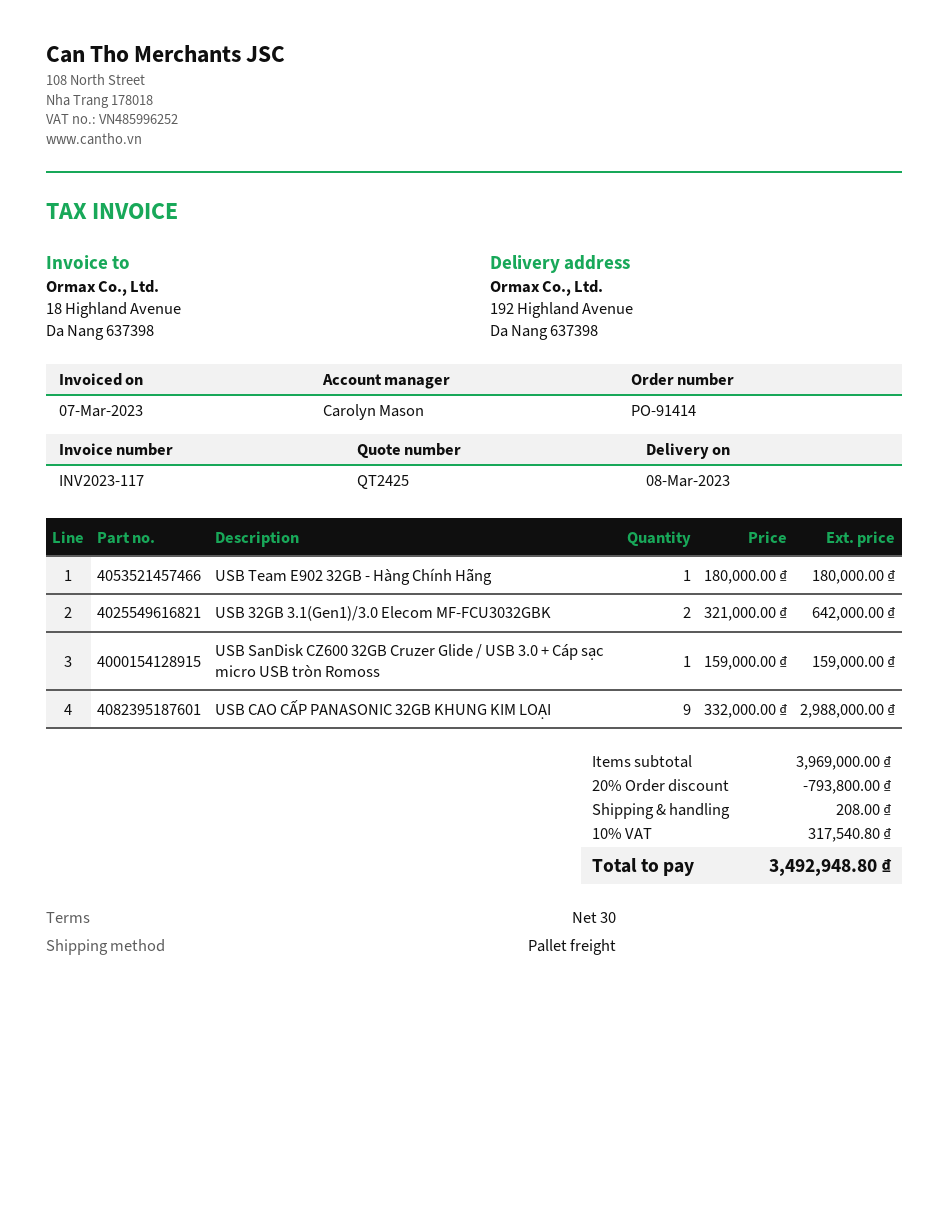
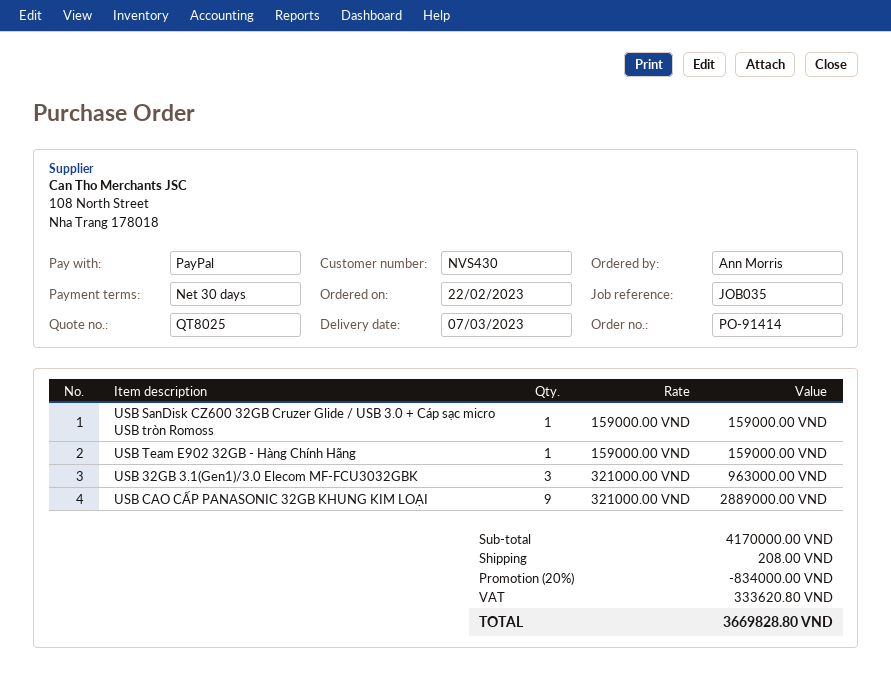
quote number: QT2425 -> QT8025
delivery date: 2023-03-08 -> 2023-03-07
USB Team E902 32GB - Hàng Chính Hãng: 1 x 180000.00 = 180000.00 -> 1 x 159000.00 = 159000.00
USB 32GB 3.1(Gen1)/3.0 Elecom MF-FCU3032GBK: 2 x 321000.00 = 642000.00 -> 3 x 321000.00 = 963000.00
USB CAO CẤP PANASONIC 32GB KHUNG KIM LOẠI: 9 x 332000.00 = 2988000.00 -> 9 x 321000.00 = 2889000.00
subtotal: 3969000.00 -> 4170000.00
discount: 20% = 793800.00 -> 20% = 834000.00
tax: 317540.80 -> 333620.80
total: 3492948.80 -> 3669828.80

